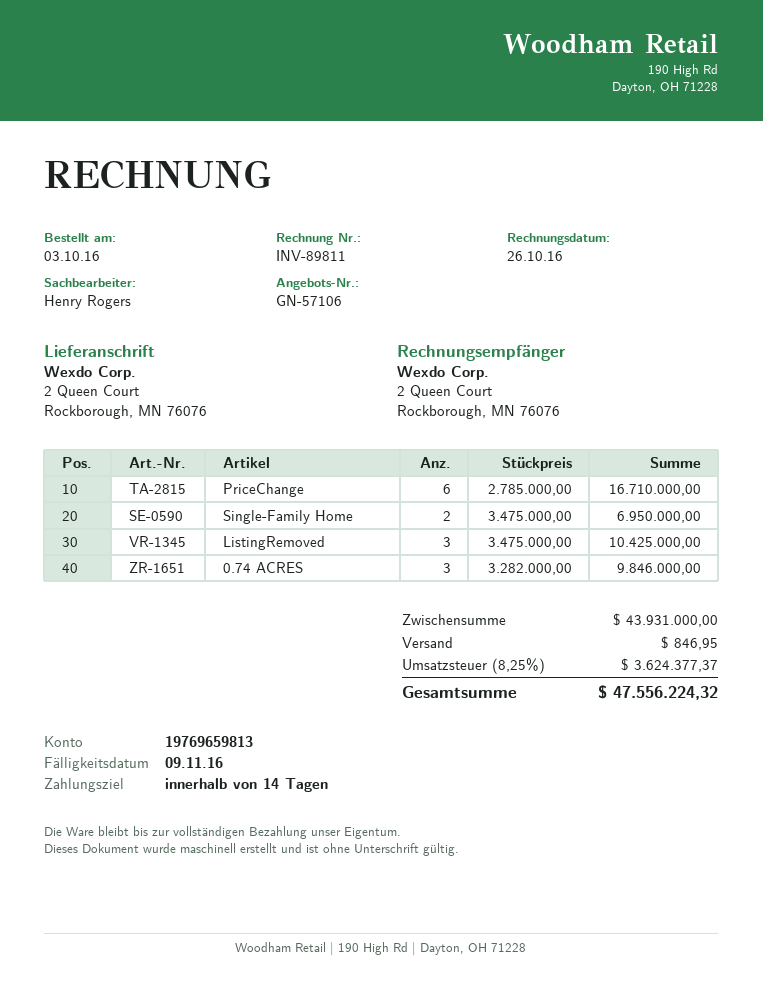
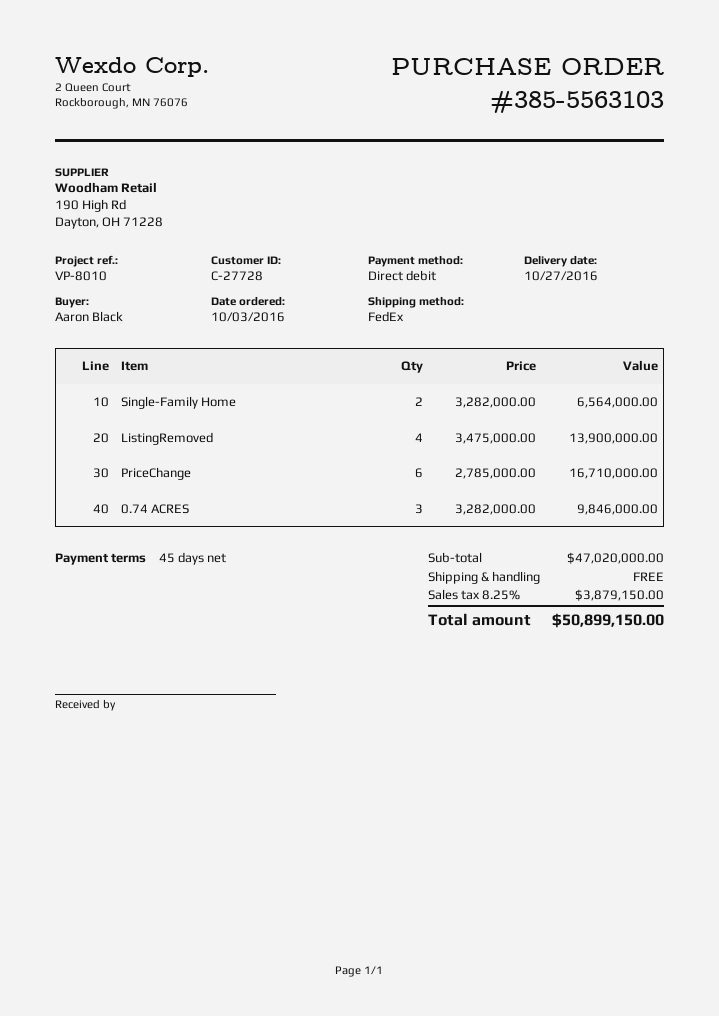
payment terms: 14 days -> 45 days
Single-Family Home: 2 x 3475000.00 = 6950000.00 -> 2 x 3282000.00 = 6564000.00
ListingRemoved: 3 x 3475000.00 = 10425000.00 -> 4 x 3475000.00 = 13900000.00
subtotal: 43931000.00 -> 47020000.00
shipping: 846.95 -> 0.00
tax: 8.25% = 3624377.37 -> 8.25% = 3879150.00
total: 47556224.32 -> 50899150.00

